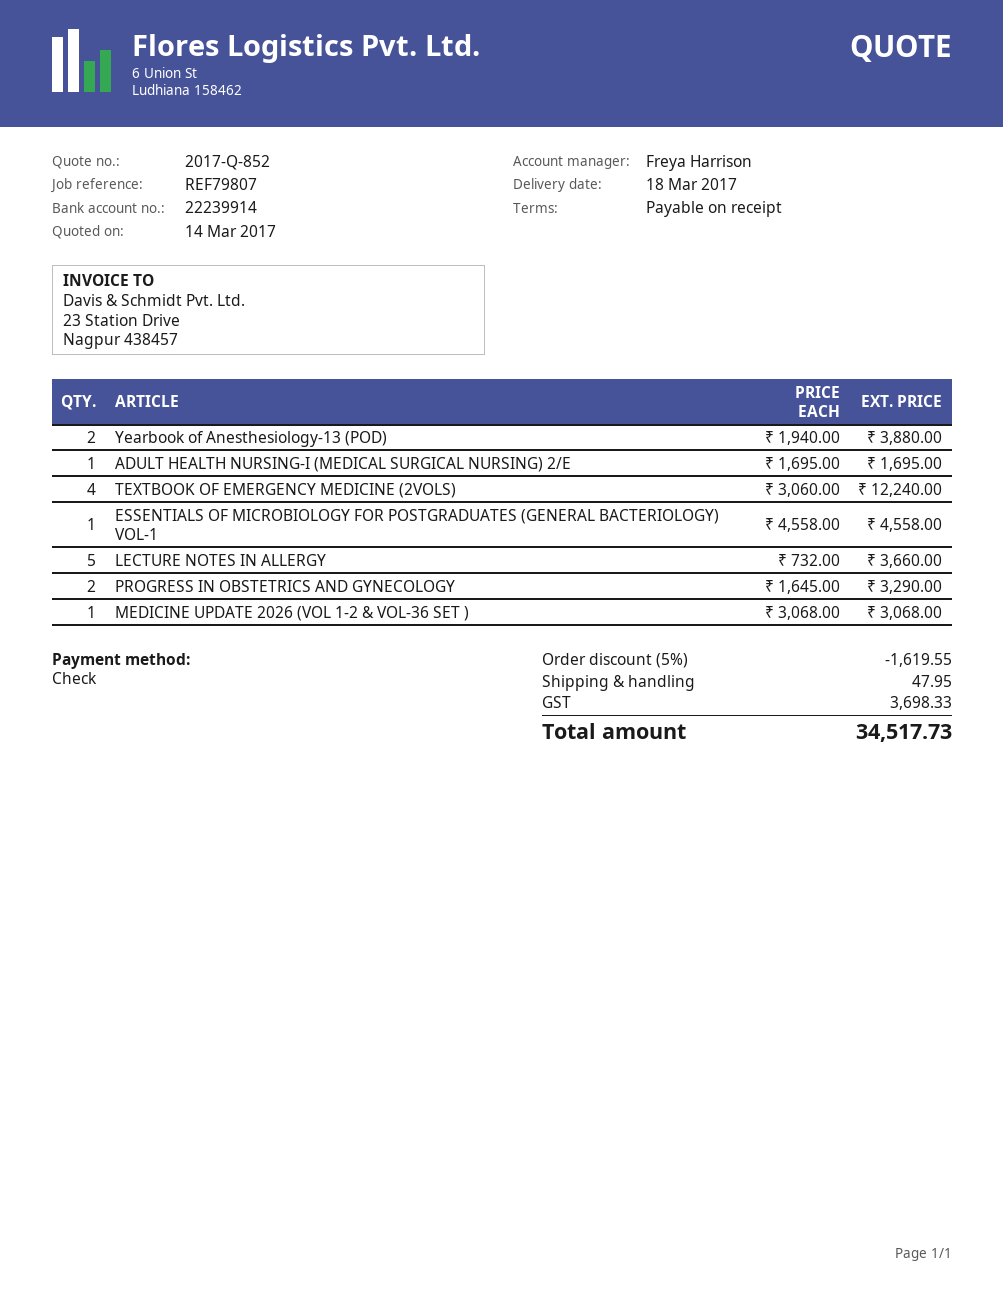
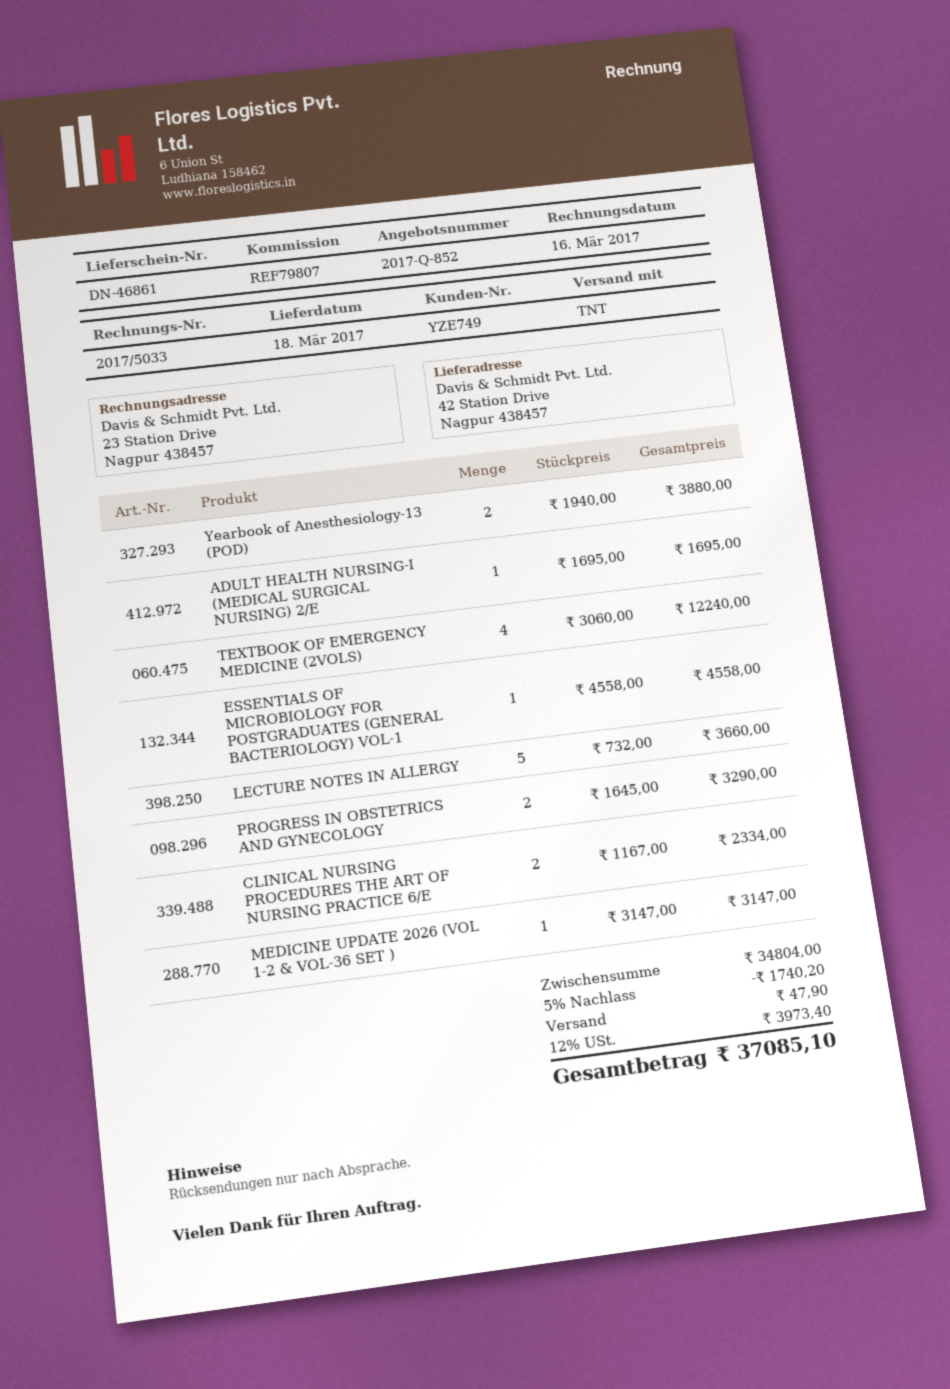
MEDICINE UPDATE 2026 (VOL 1-2 & VOL-36 SET ): 1 x 3068.00 = 3068.00 -> 1 x 3147.00 = 3147.00
CLINICAL NURSING PROCEDURES THE ART OF NURSING PRACTICE 6/E: none -> 2 x 1167.00 = 2334.00
discount: 5% = 1619.55 -> 5% = 1740.20
shipping: 47.95 -> 47.90
tax: 3698.33 -> 3973.40
total: 34517.73 -> 37085.10

